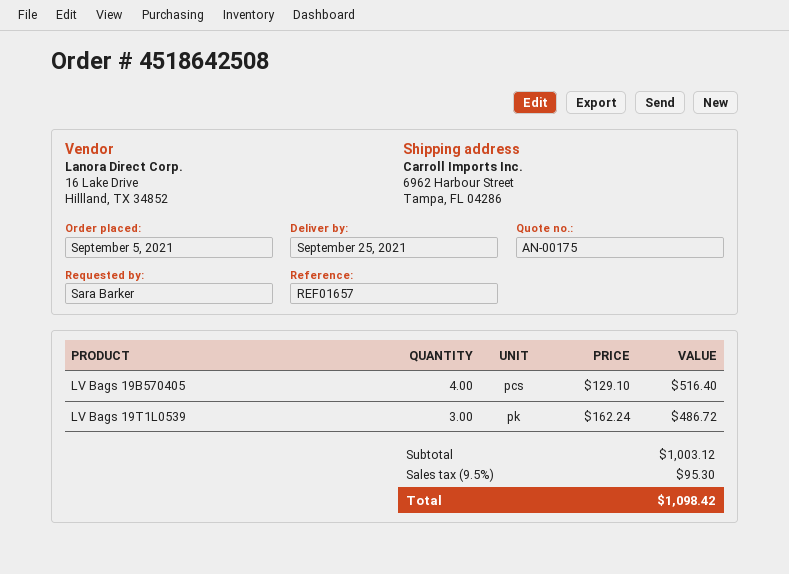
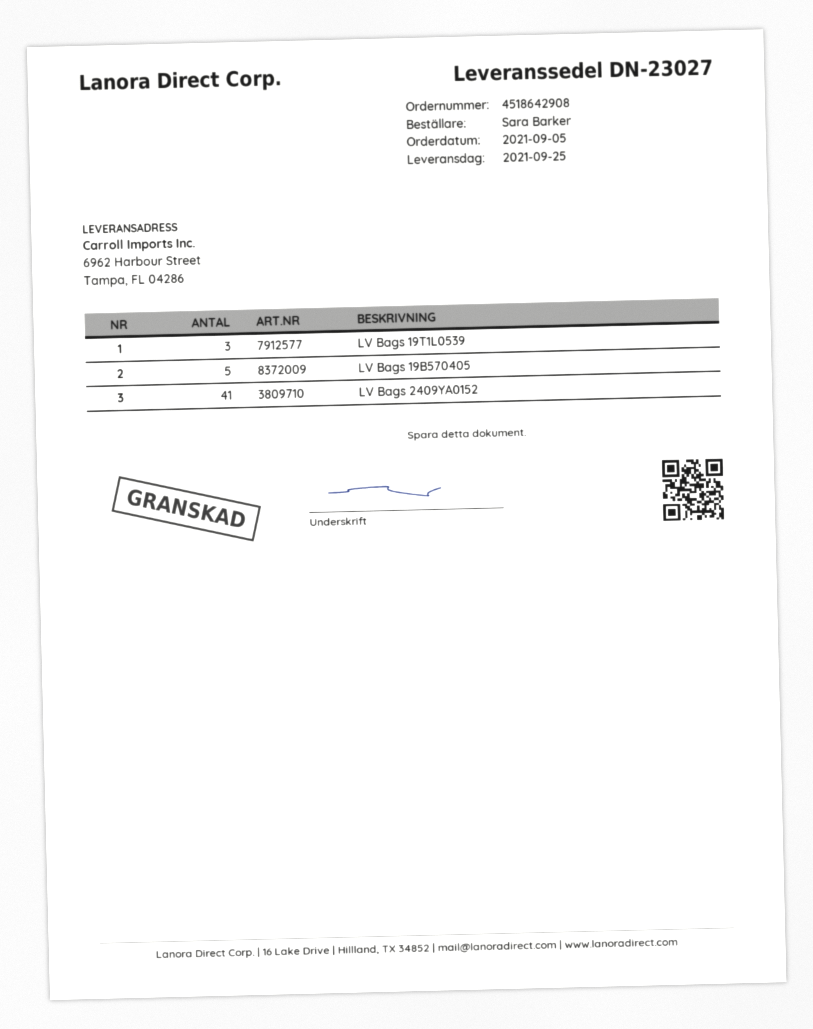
order number: 4518642508 -> 4518642908
LV Bags 19B570405: 4 -> 5
LV Bags 2409YA0152: none -> 41

